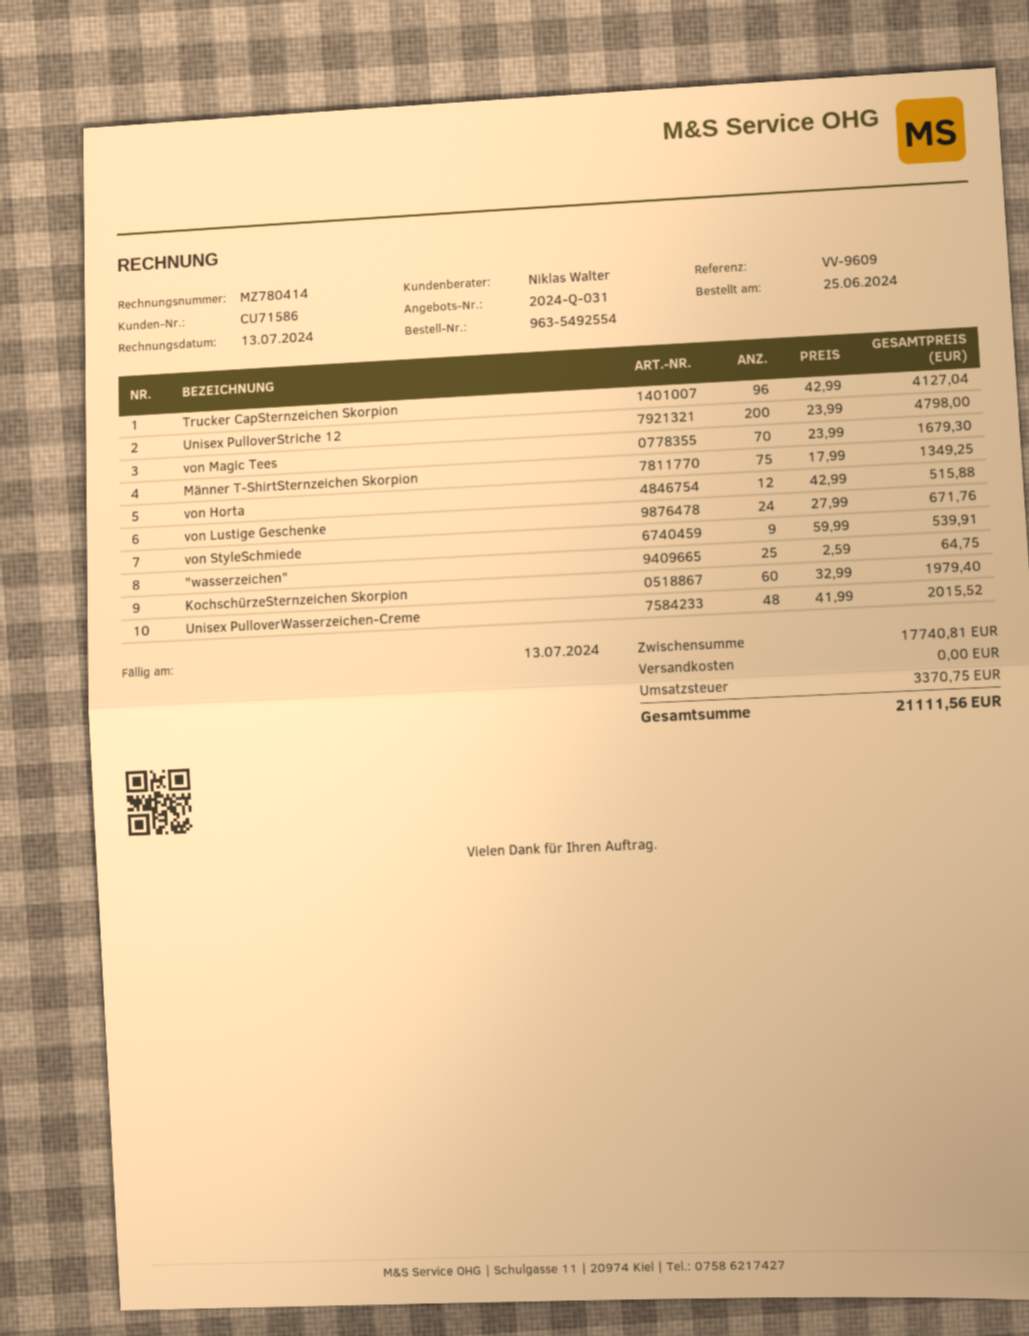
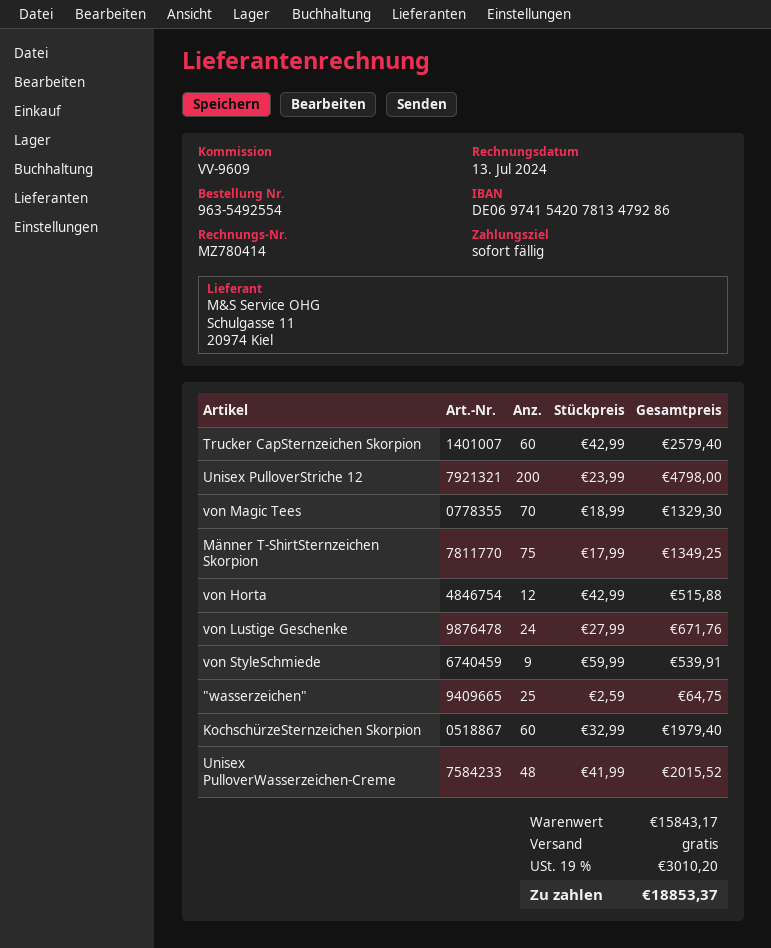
Trucker CapSternzeichen Skorpion: 96 x 42.99 = 4127.04 -> 60 x 42.99 = 2579.40
von Magic Tees: 70 x 23.99 = 1679.30 -> 70 x 18.99 = 1329.30
subtotal: 17740.81 -> 15843.17
tax: 3370.75 -> 3010.20
total: 21111.56 -> 18853.37

